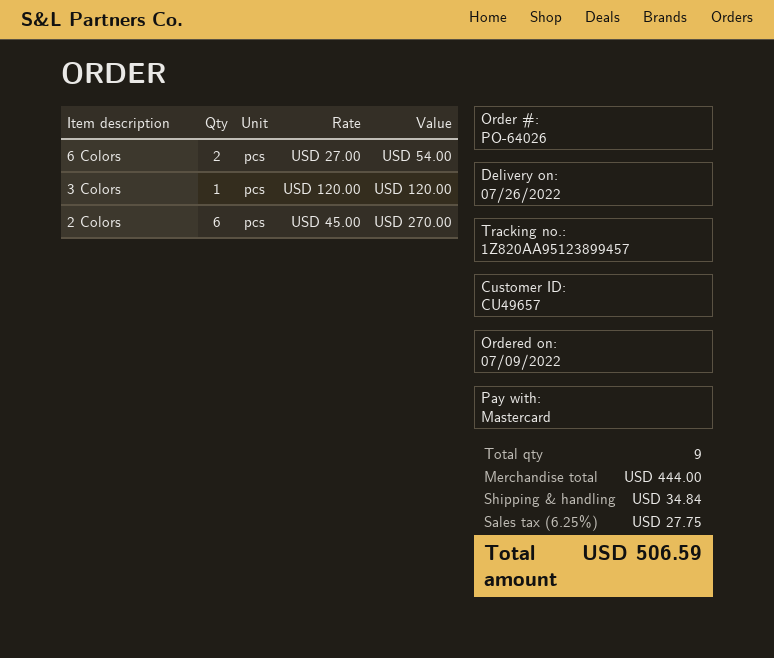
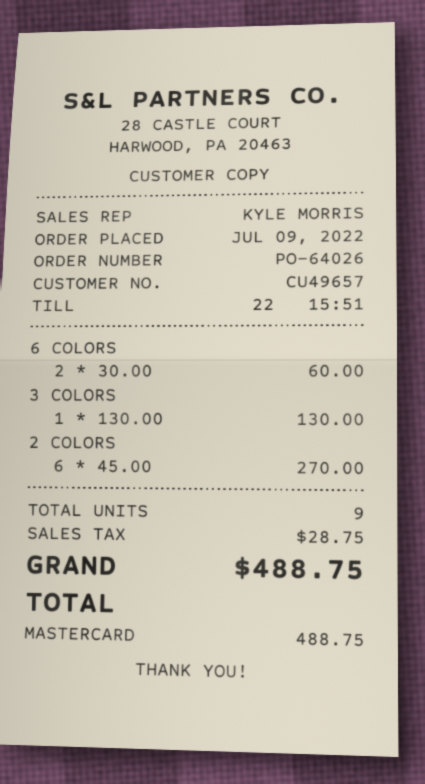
6 Colors: 2 x 27.00 = 54.00 -> 2 x 30.00 = 60.00
3 Colors: 1 x 120.00 = 120.00 -> 1 x 130.00 = 130.00
shipping: 34.84 -> none
tax: 27.75 -> 28.75
total: 506.59 -> 488.75

